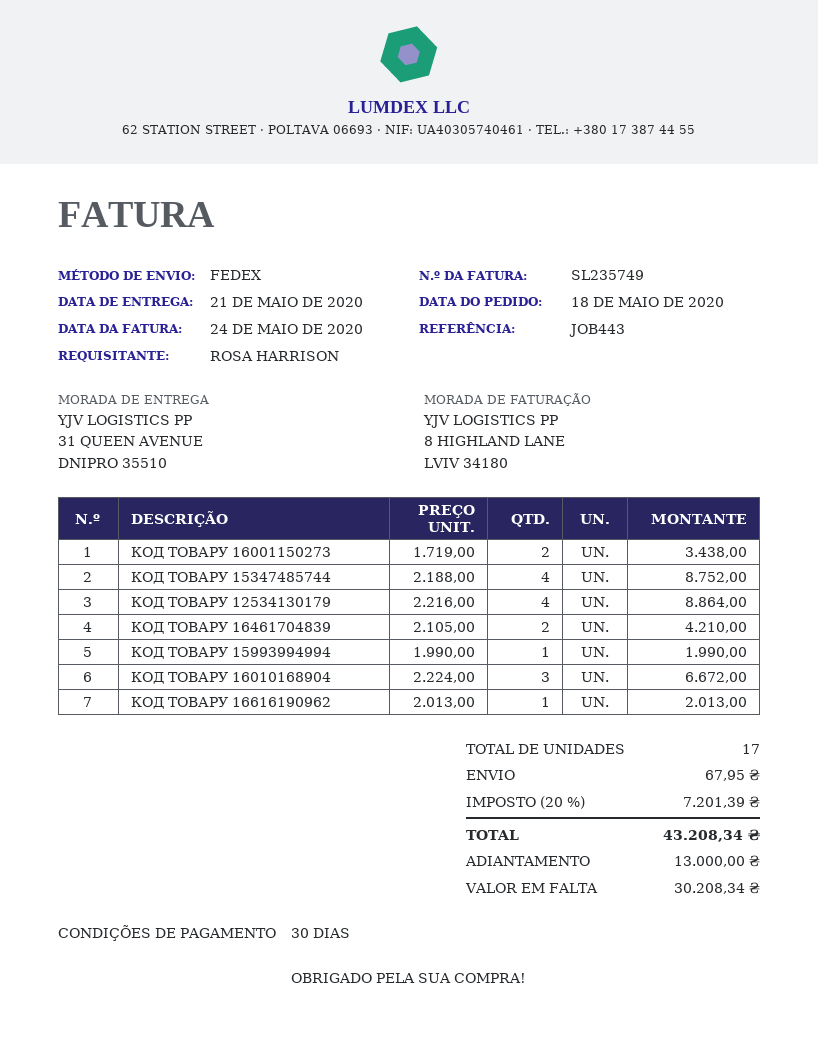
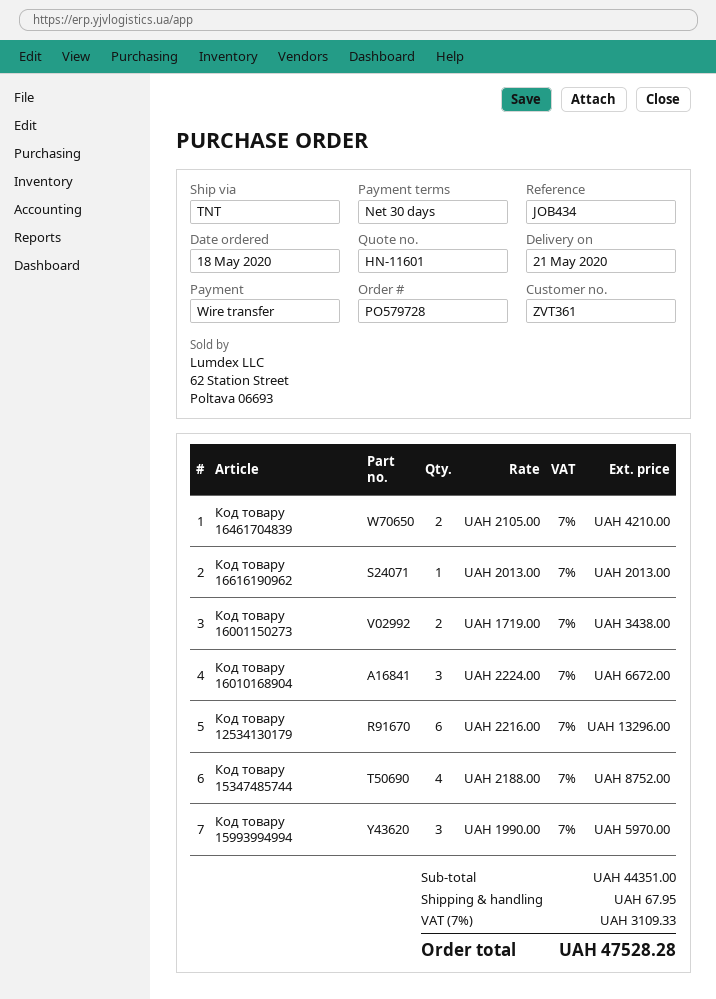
reference: JOB443 -> JOB434
shipping method: FedEx -> TNT
КОД ТОВАРУ 12534130179: 4 x 2216.00 = 8864.00 -> 6 x 2216.00 = 13296.00
КОД ТОВАРУ 15993994994: 1 x 1990.00 = 1990.00 -> 3 x 1990.00 = 5970.00
tax: 20% = 7201.39 -> 7% = 3109.33
total: 43208.34 -> 47528.28

